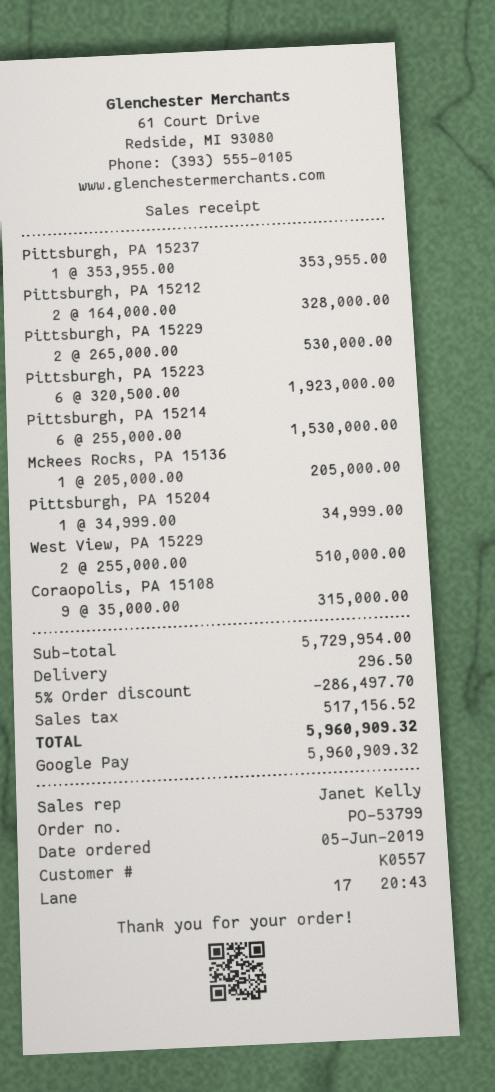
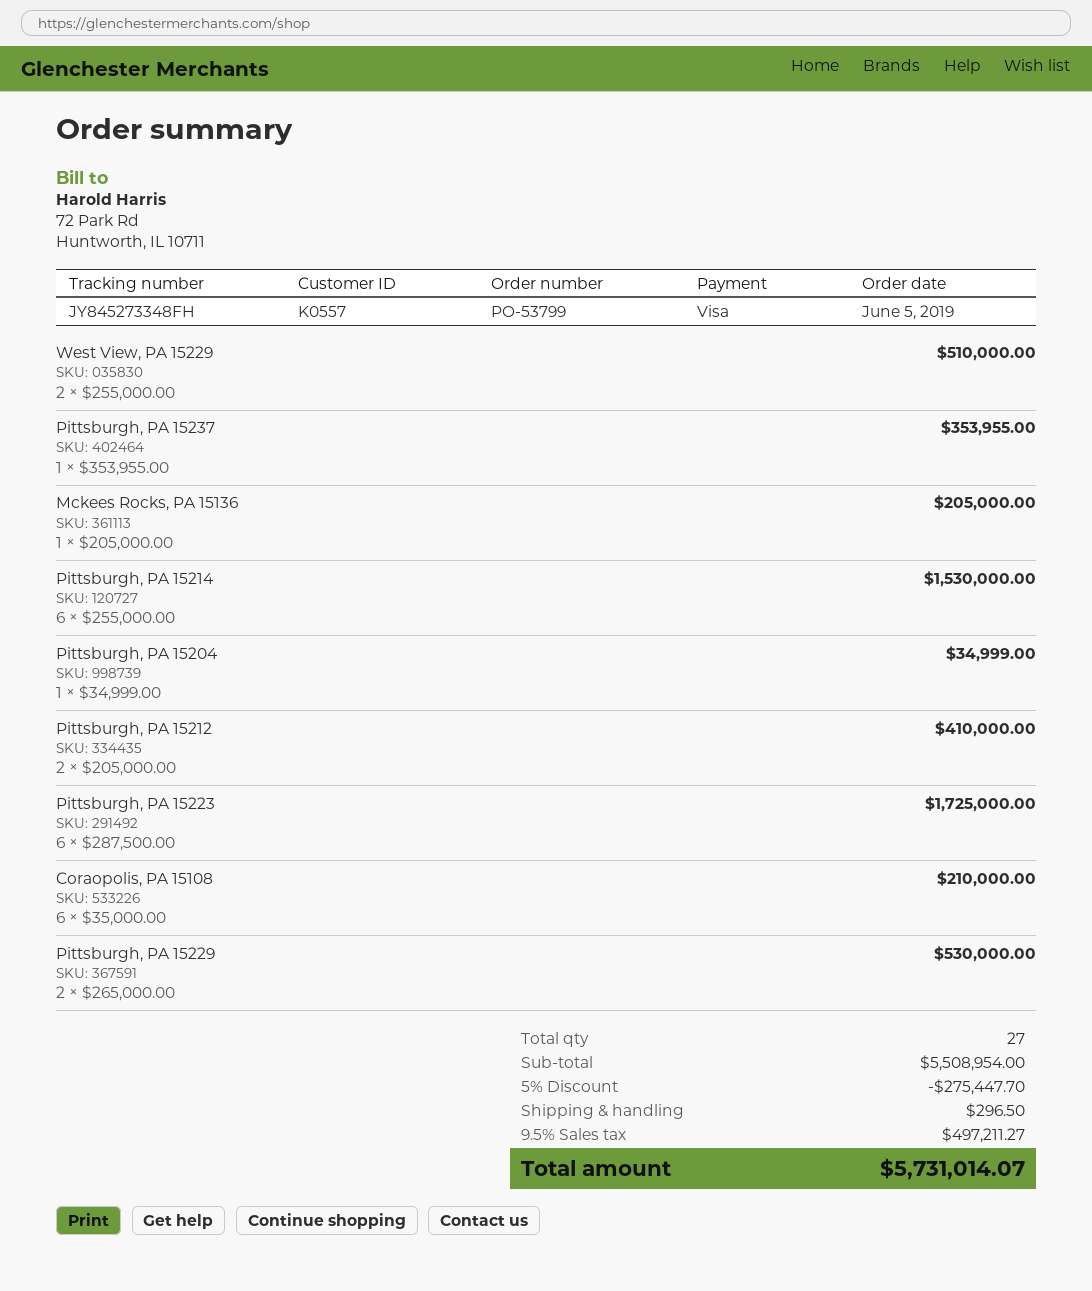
payment method: Google Pay -> Visa
Pittsburgh, PA 15212: 2 x 164000.00 = 328000.00 -> 2 x 205000.00 = 410000.00
Pittsburgh, PA 15223: 6 x 320500.00 = 1923000.00 -> 6 x 287500.00 = 1725000.00
Coraopolis, PA 15108: 9 x 35000.00 = 315000.00 -> 6 x 35000.00 = 210000.00
subtotal: 5729954.00 -> 5508954.00
discount: 5% = 286497.70 -> 5% = 275447.70
tax: 517156.52 -> 497211.27
total: 5960909.32 -> 5731014.07

